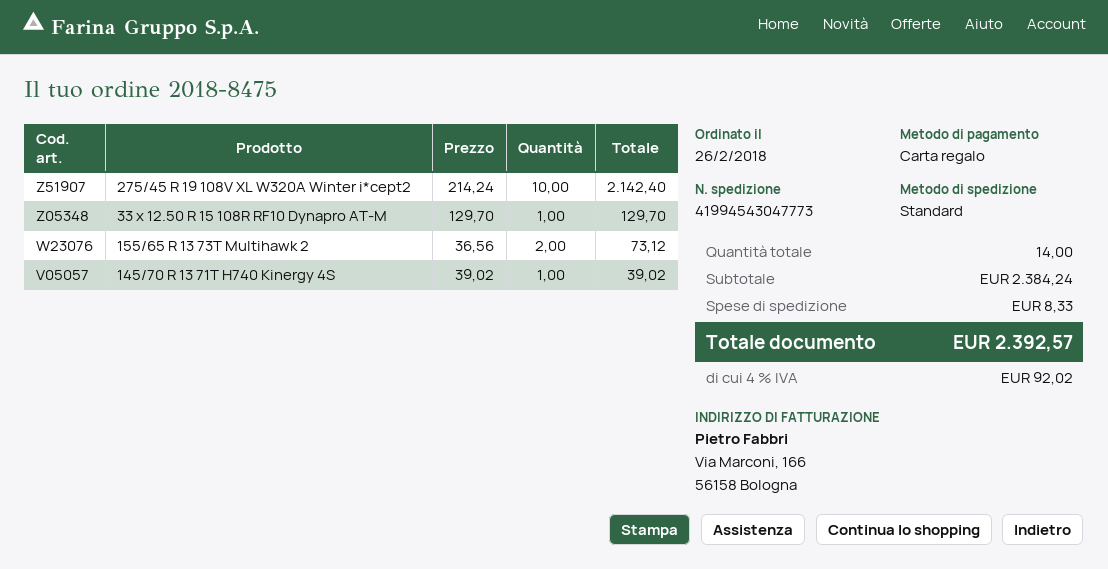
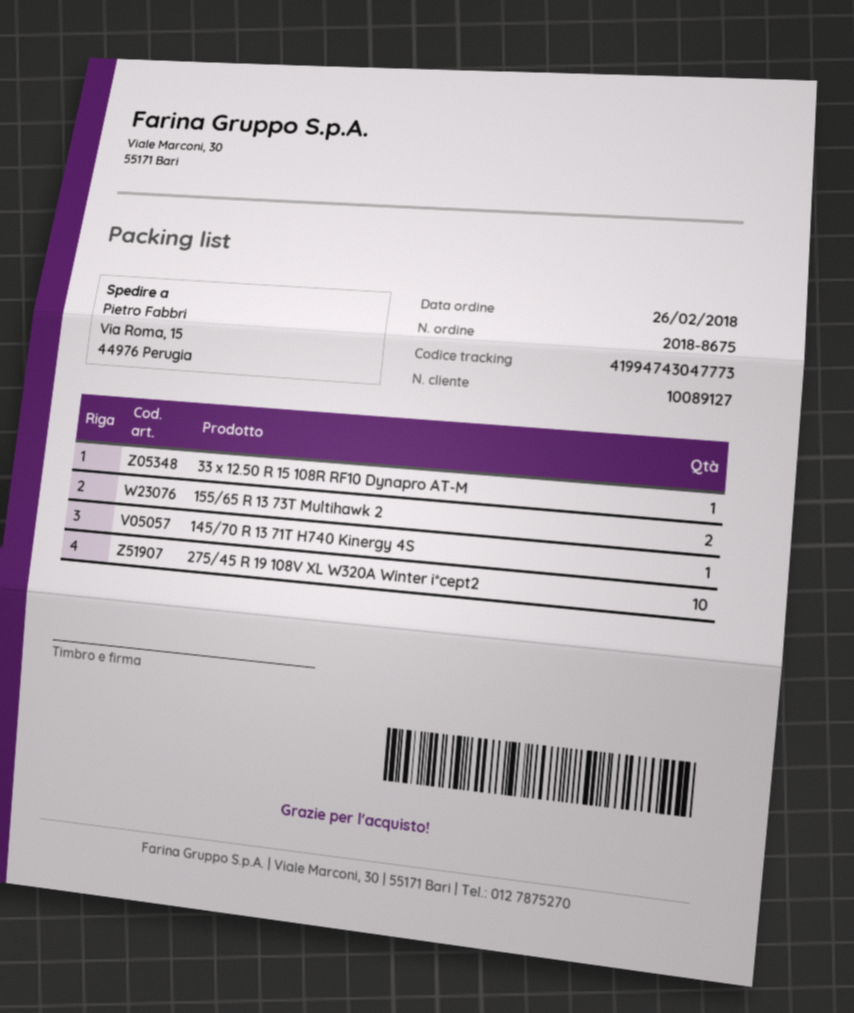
order number: 2018-8475 -> 2018-8675
tracking number: 41994543047773 -> 41994743047773

